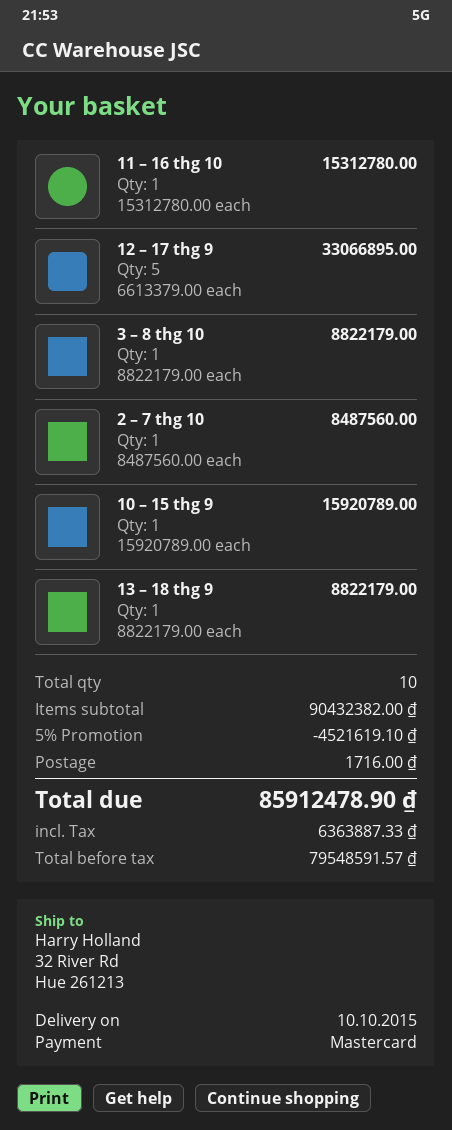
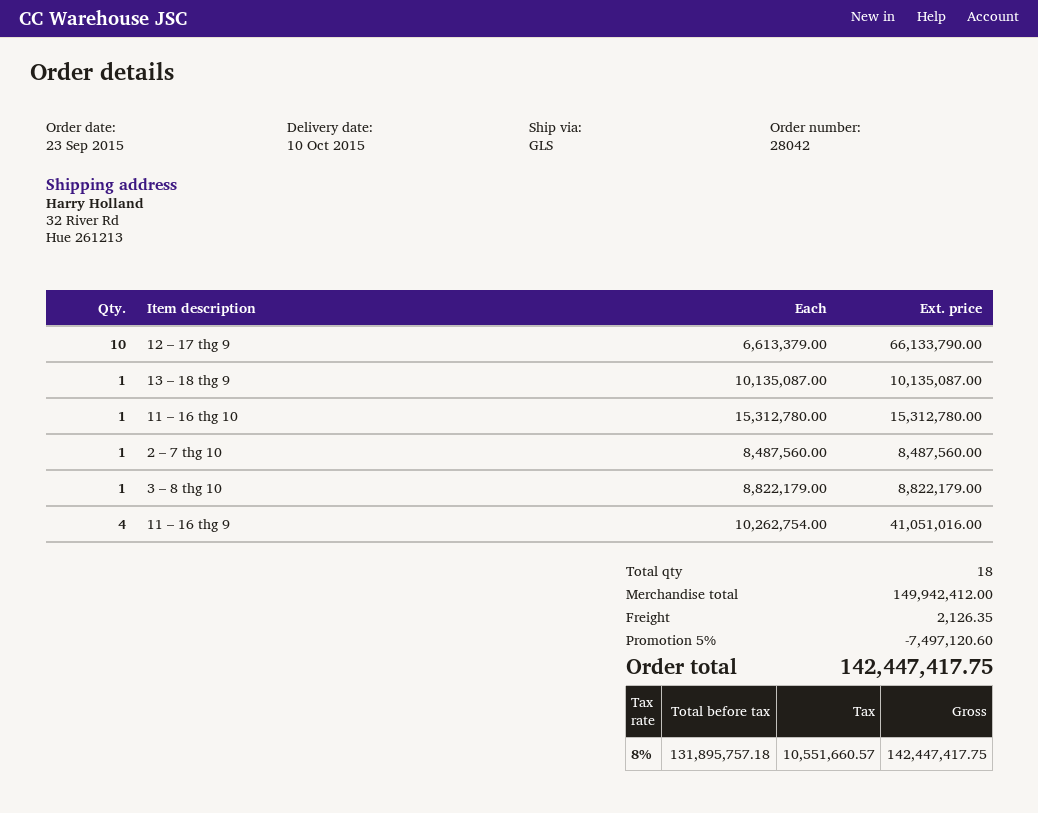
12 – 17 thg 9: 5 x 6613379.00 = 33066895.00 -> 10 x 6613379.00 = 66133790.00
10 – 15 thg 9: 1 x 15920789.00 = 15920789.00 -> none
13 – 18 thg 9: 1 x 8822179.00 = 8822179.00 -> 1 x 10135087.00 = 10135087.00
11 – 16 thg 9: none -> 4 x 10262754.00 = 41051016.00
total quantity: 10 -> 18
subtotal: 90432382.00 -> 149942412.00
discount: 5% = 4521619.10 -> 5% = 7497120.60
shipping: 1716.00 -> 2126.35
net: 79548591.57 -> 131895757.18
tax: 6363887.33 -> 10551660.57
total: 85912478.90 -> 142447417.75

